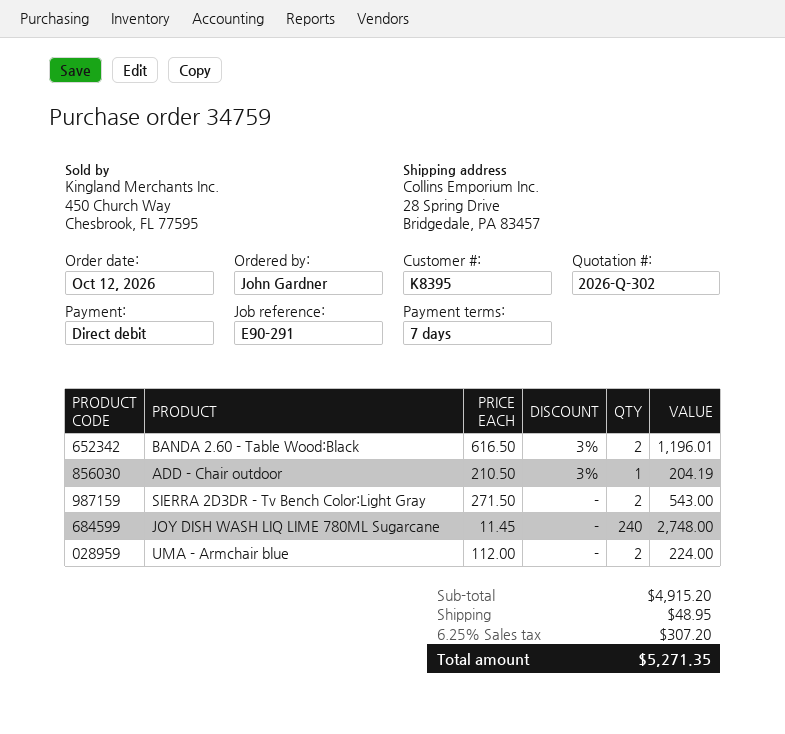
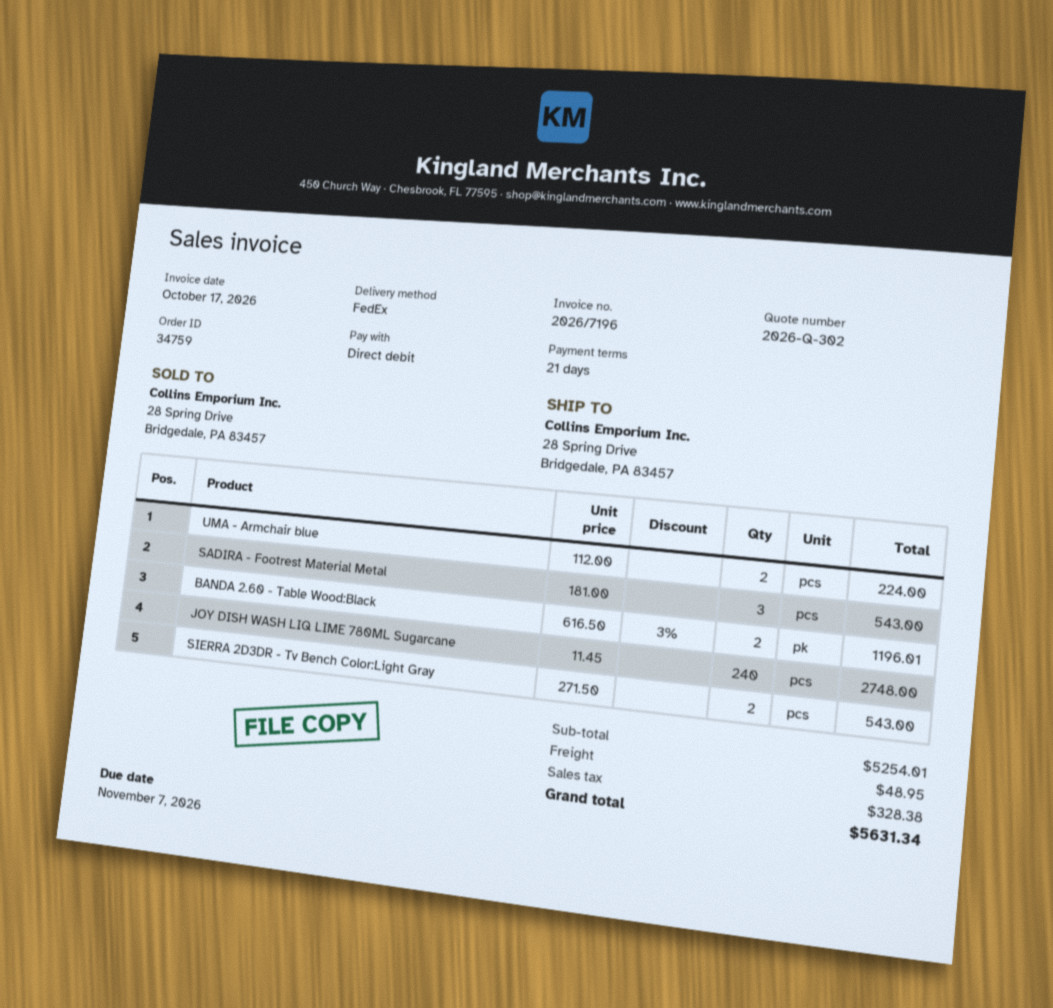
payment terms: 7 days -> 21 days
ADD - Chair outdoor: 1 x 210.50 - 3% = 204.19 -> none
SADIRA - Footrest Material Metal: none -> 3 x 181.00 = 543.00
subtotal: 4915.20 -> 5254.01
tax: 307.20 -> 328.38
total: 5271.35 -> 5631.34

